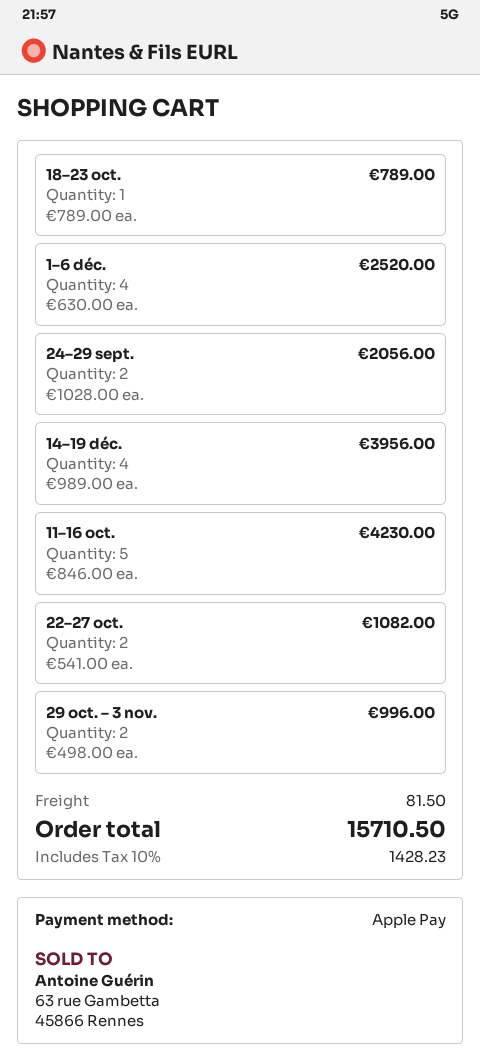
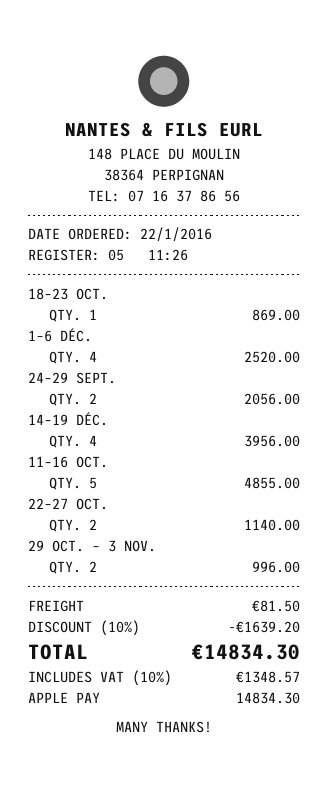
18–23 oct.: 1 for 789.00 -> 1 for 869.00
11–16 oct.: 5 for 4230.00 -> 5 for 4855.00
22–27 oct.: 2 for 1082.00 -> 2 for 1140.00
discount: none -> 10% = 1639.20
tax: 10% = 1428.23 -> 10% = 1348.57
total: 15710.50 -> 14834.30

